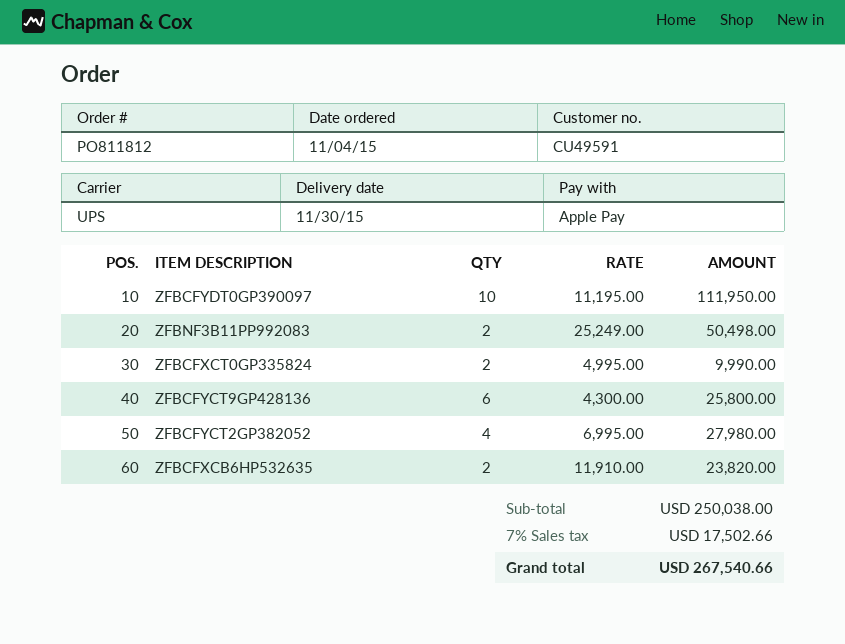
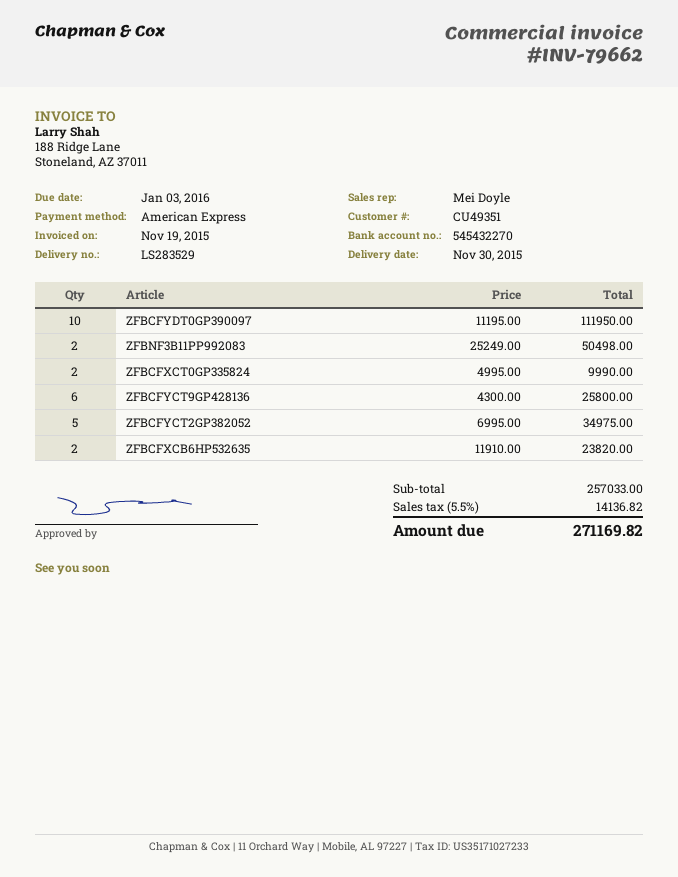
customer number: CU49591 -> CU49351
payment method: Apple Pay -> American Express
ZFBCFYCT2GP382052: 4 x 6995.00 = 27980.00 -> 5 x 6995.00 = 34975.00
subtotal: 250038.00 -> 257033.00
tax: 7% = 17502.66 -> 5.5% = 14136.82
total: 267540.66 -> 271169.82

